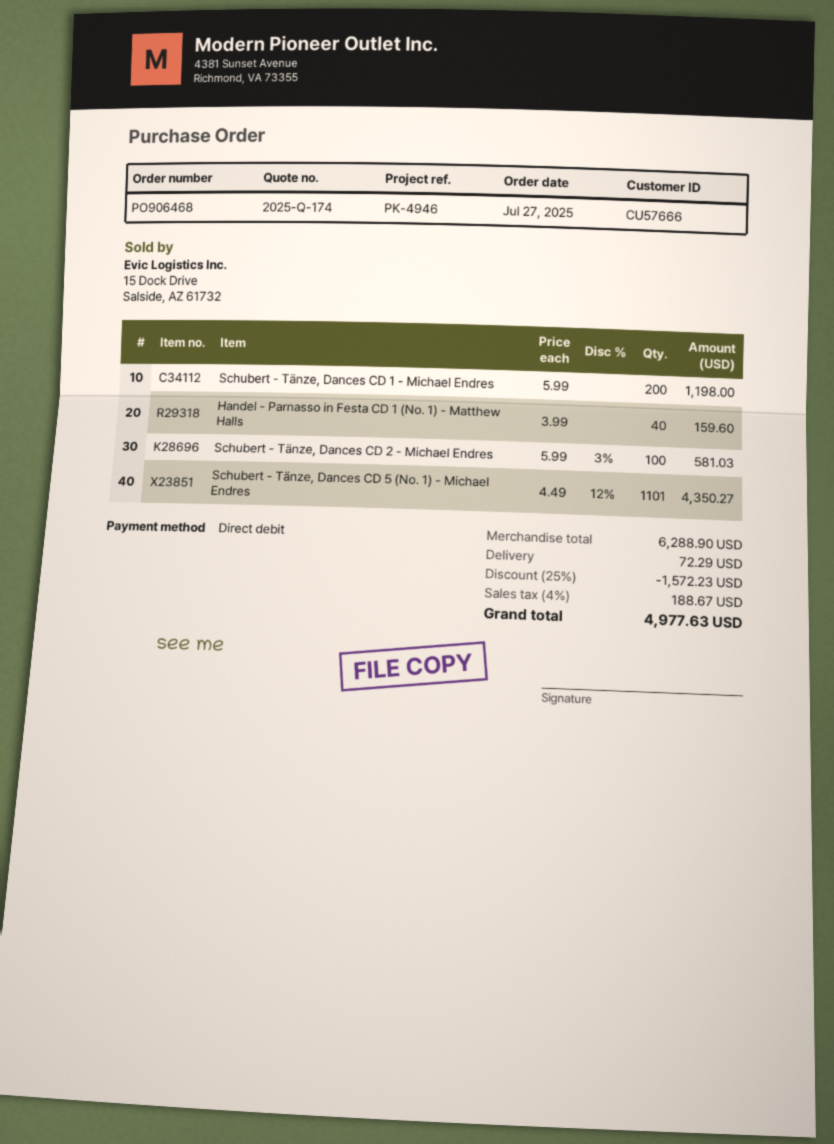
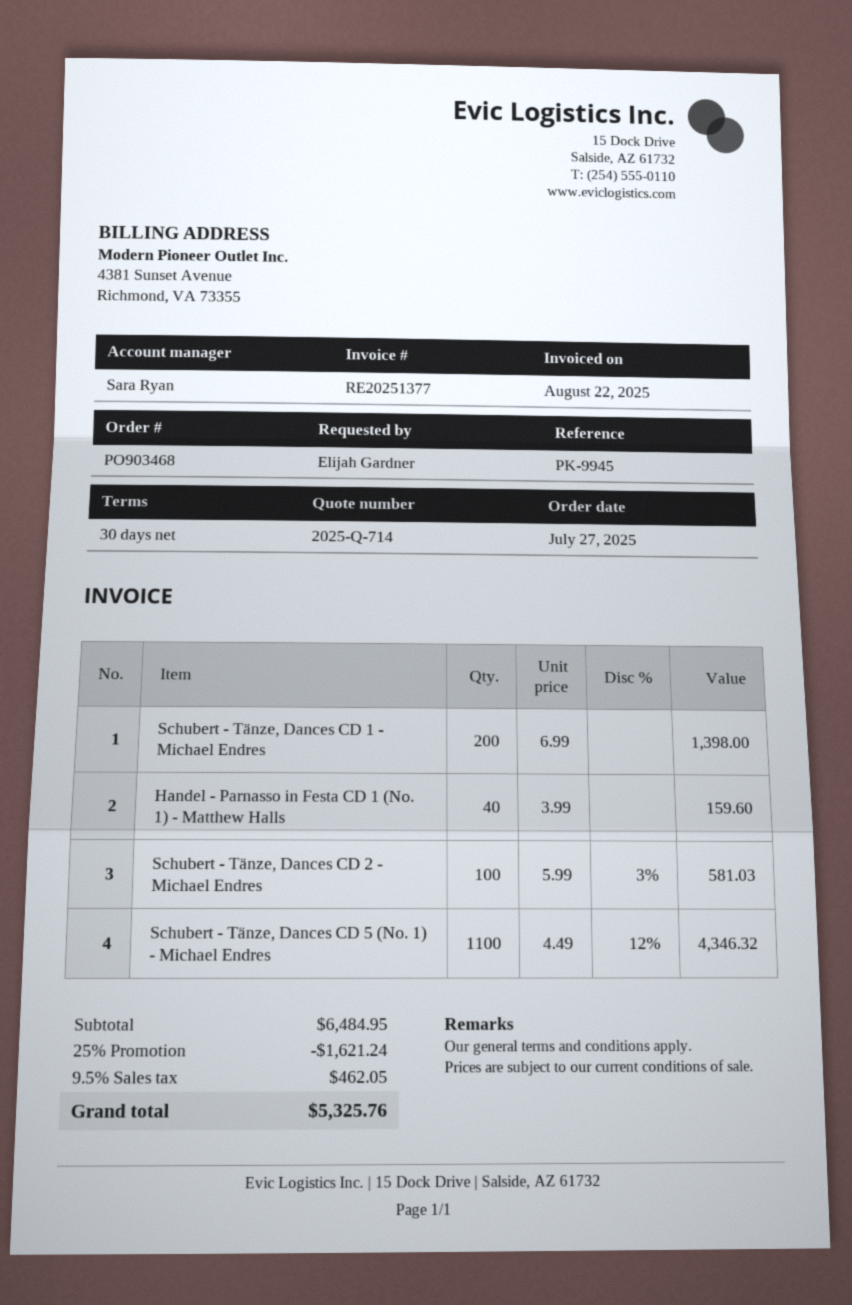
quote number: 2025-Q-174 -> 2025-Q-714
order number: PO906468 -> PO903468
reference: PK-4946 -> PK-9945
Schubert - Tänze, Dances CD 1 - Michael Endres: 200 x 5.99 = 1198.00 -> 200 x 6.99 = 1398.00
Schubert - Tänze, Dances CD 5 (No. 1) - Michael Endres: 1101 x 4.49 - 12% = 4350.27 -> 1100 x 4.49 - 12% = 4346.32
subtotal: 6288.90 -> 6484.95
discount: 25% = 1572.23 -> 25% = 1621.24
shipping: 72.29 -> none
tax: 4% = 188.67 -> 9.5% = 462.05
total: 4977.63 -> 5325.76

